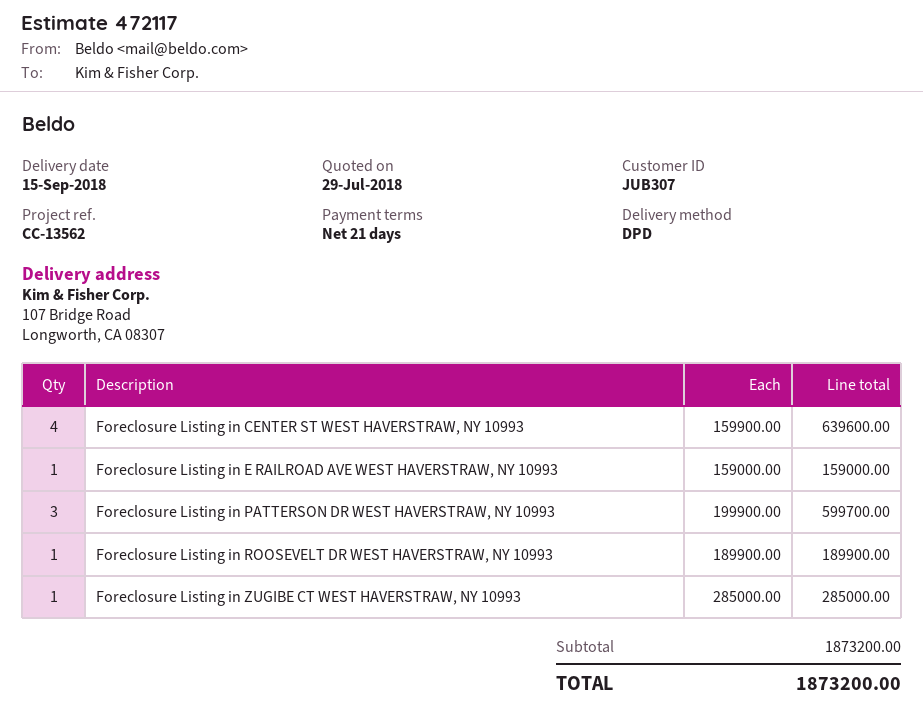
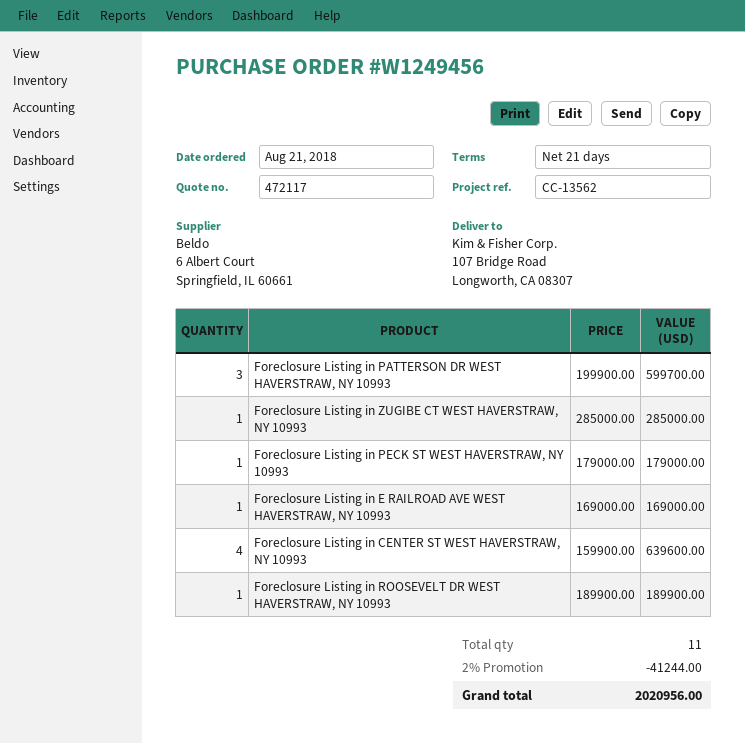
Foreclosure Listing in E RAILROAD AVE WEST HAVERSTRAW, NY 10993: 1 x 159000.00 = 159000.00 -> 1 x 169000.00 = 169000.00
Foreclosure Listing in PECK ST WEST HAVERSTRAW, NY 10993: none -> 1 x 179000.00 = 179000.00
discount: none -> 2% = 41244.00
total: 1873200.00 -> 2020956.00

